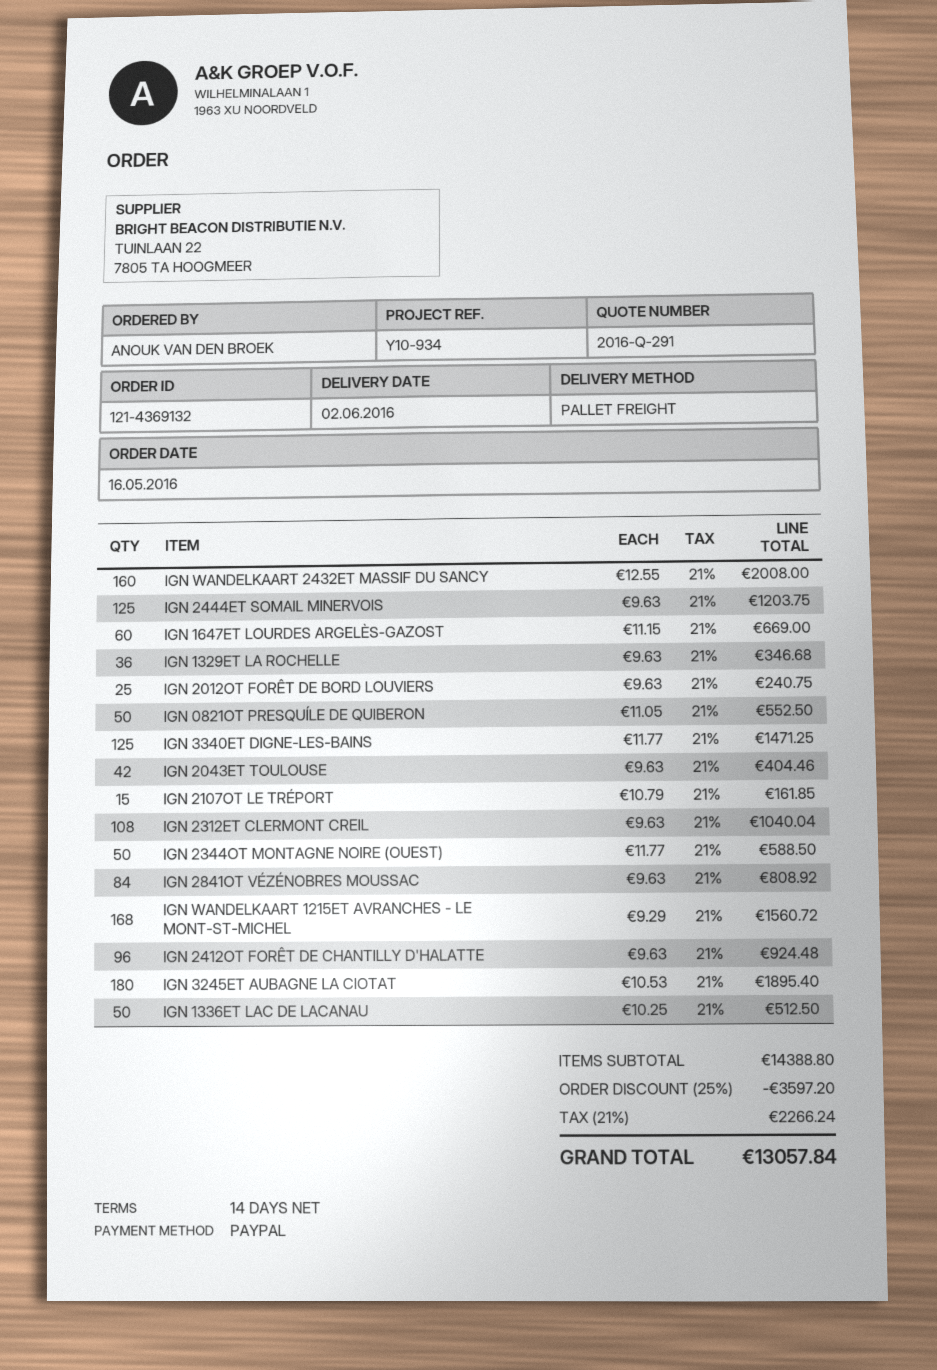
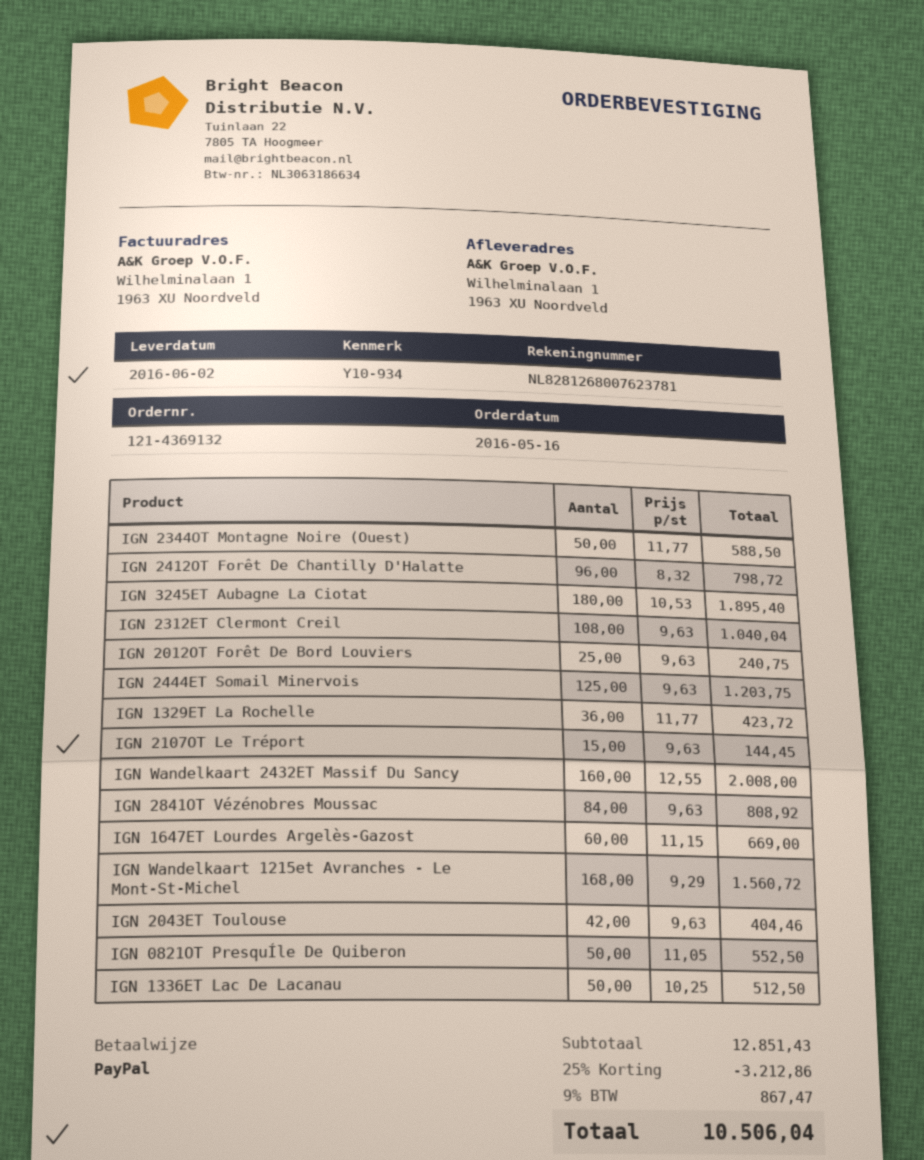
IGN 1329ET LA ROCHELLE: 36 x 9.63 = 346.68 -> 36 x 11.77 = 423.72
IGN 3340ET DIGNE-LES-BAINS: 125 x 11.77 = 1471.25 -> none
IGN 2107OT LE TRÉPORT: 15 x 10.79 = 161.85 -> 15 x 9.63 = 144.45
IGN 2412OT FORÊT DE CHANTILLY D'HALATTE: 96 x 9.63 = 924.48 -> 96 x 8.32 = 798.72
subtotal: 14388.80 -> 12851.43
discount: 25% = 3597.20 -> 25% = 3212.86
tax: 21% = 2266.24 -> 9% = 867.47
total: 13057.84 -> 10506.04

